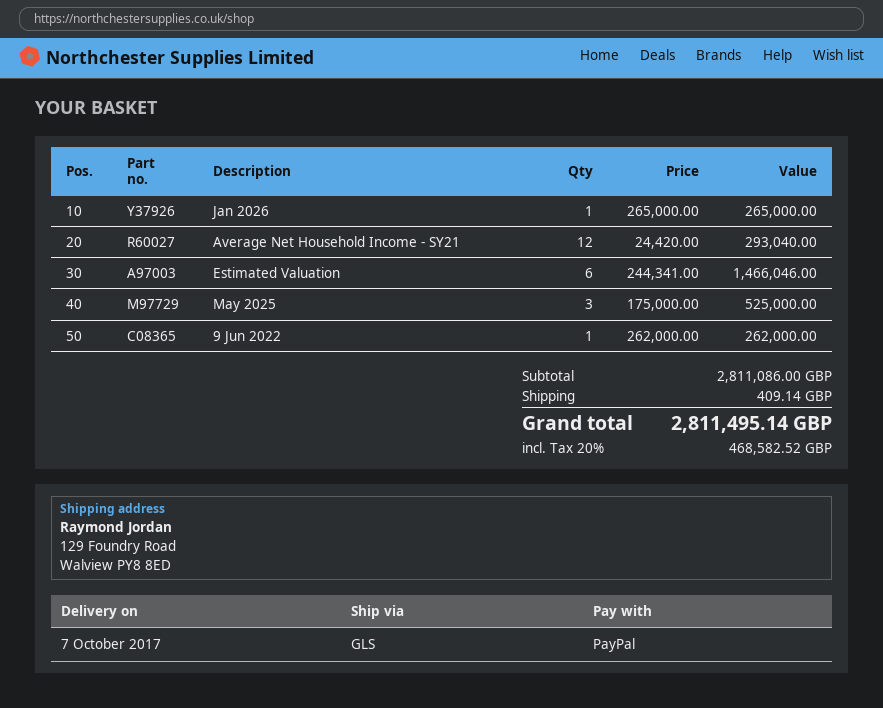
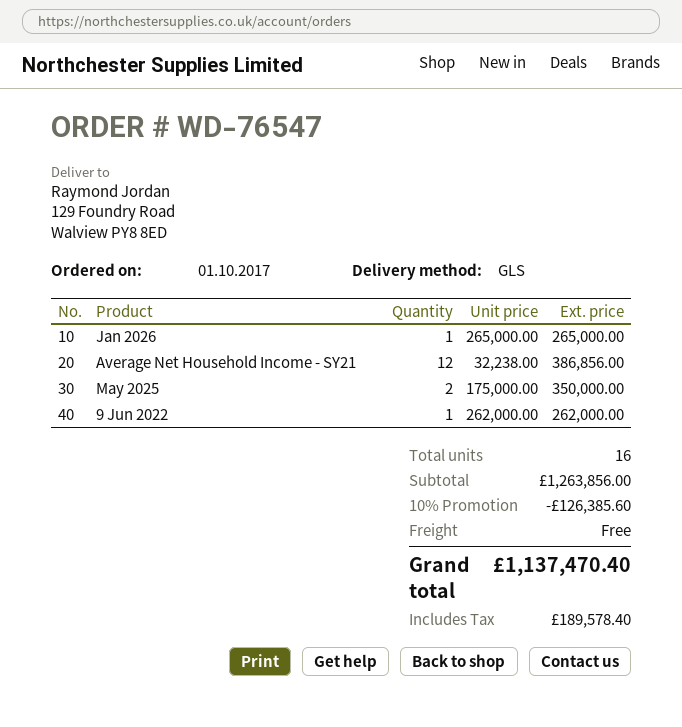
Average Net Household Income - SY21: 12 x 24420.00 = 293040.00 -> 12 x 32238.00 = 386856.00
Estimated Valuation: 6 x 244341.00 = 1466046.00 -> none
May 2025: 3 x 175000.00 = 525000.00 -> 2 x 175000.00 = 350000.00
subtotal: 2811086.00 -> 1263856.00
discount: none -> 10% = 126385.60
shipping: 409.14 -> 0.00
tax: 468582.52 -> 189578.40
total: 2811495.14 -> 1137470.40

